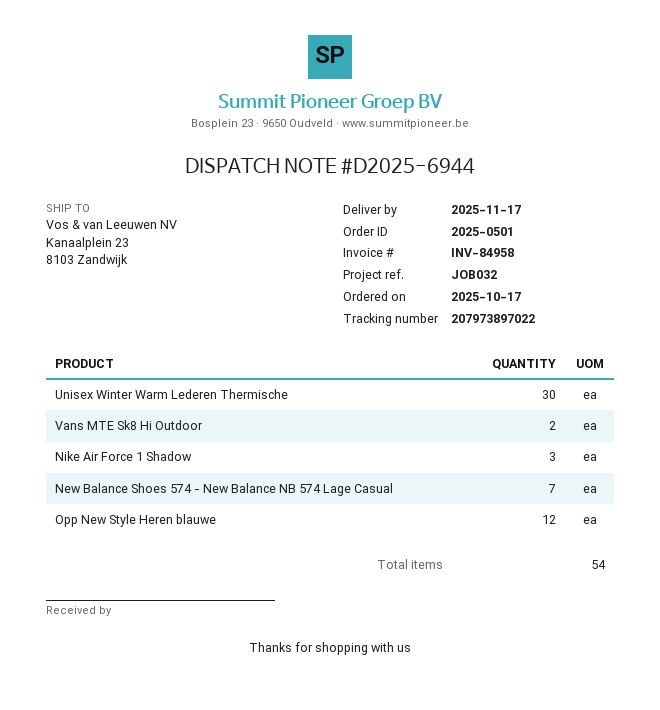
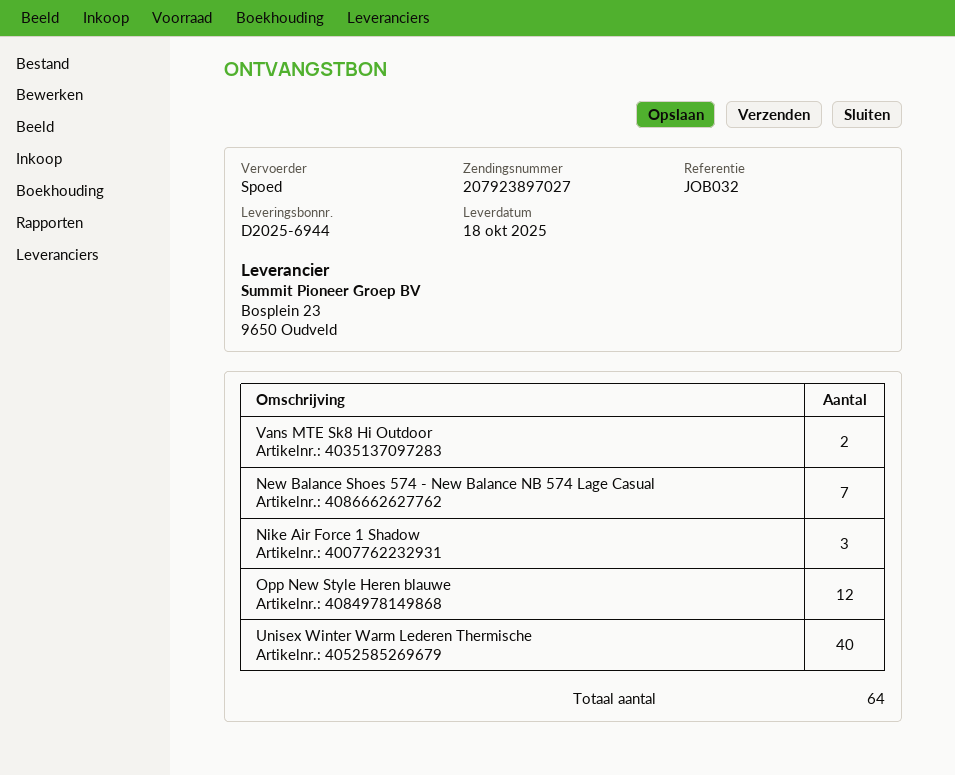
delivery date: 2025-11-17 -> 2025-10-18
tracking number: 207973897022 -> 207923897027
Unisex Winter Warm Lederen Thermische: 30 -> 40
total quantity: 54 -> 64

